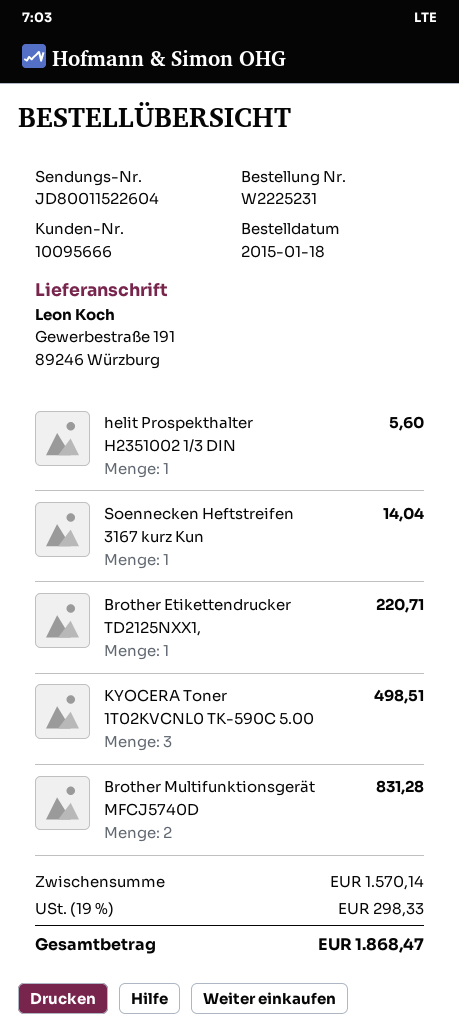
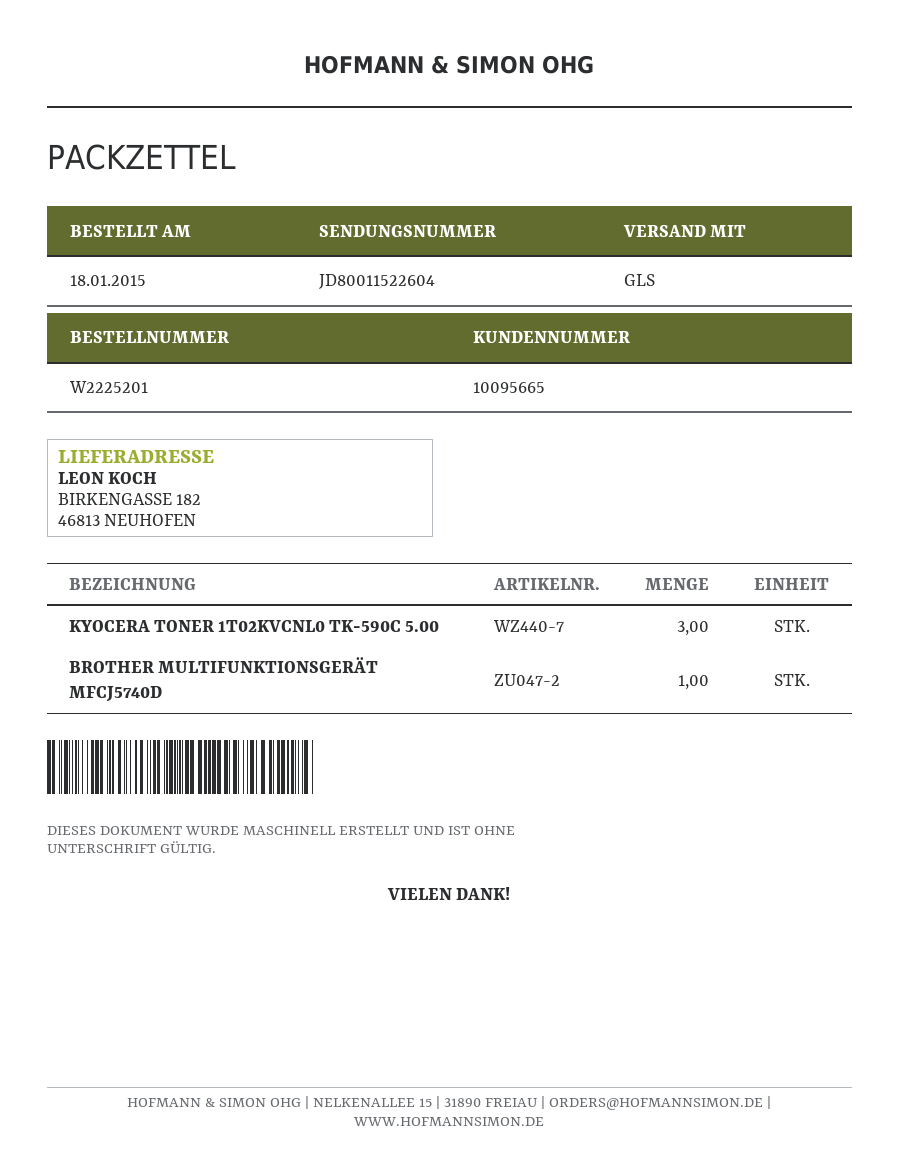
order number: W2225231 -> W2225201
customer number: 10095666 -> 10095665
ship to: Gewerbestraße 191, 89246 Würzburg -> BIRKENGASSE 182, 46813 NEUHOFEN
helit Prospekthalter H2351002 1/3 DIN: 1 -> none
Soennecken Heftstreifen 3167 kurz Kun: 1 -> none
Brother Etikettendrucker TD2125NXX1,: 1 -> none
Brother Multifunktionsgerät MFCJ5740D: 2 -> 1

